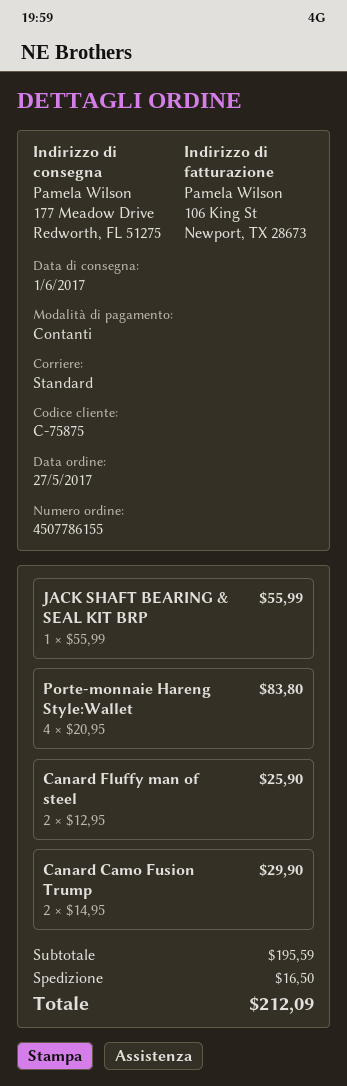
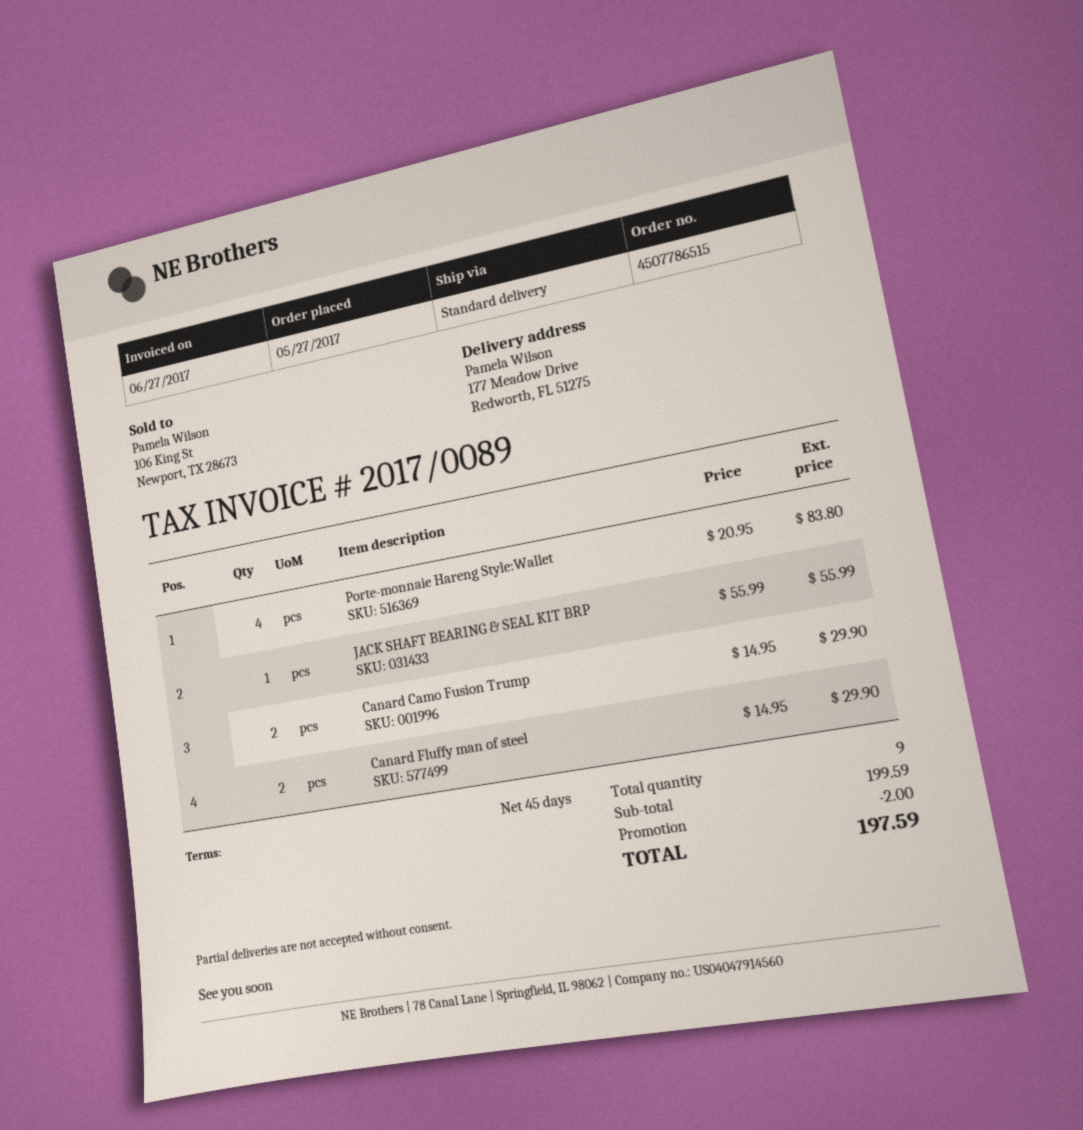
order number: 4507786155 -> 4507786515
Canard Fluffy man of steel: 2 x 12.95 = 25.90 -> 2 x 14.95 = 29.90
subtotal: 195.59 -> 199.59
discount: none -> 2.00
shipping: 16.50 -> none
total: 212.09 -> 197.59

